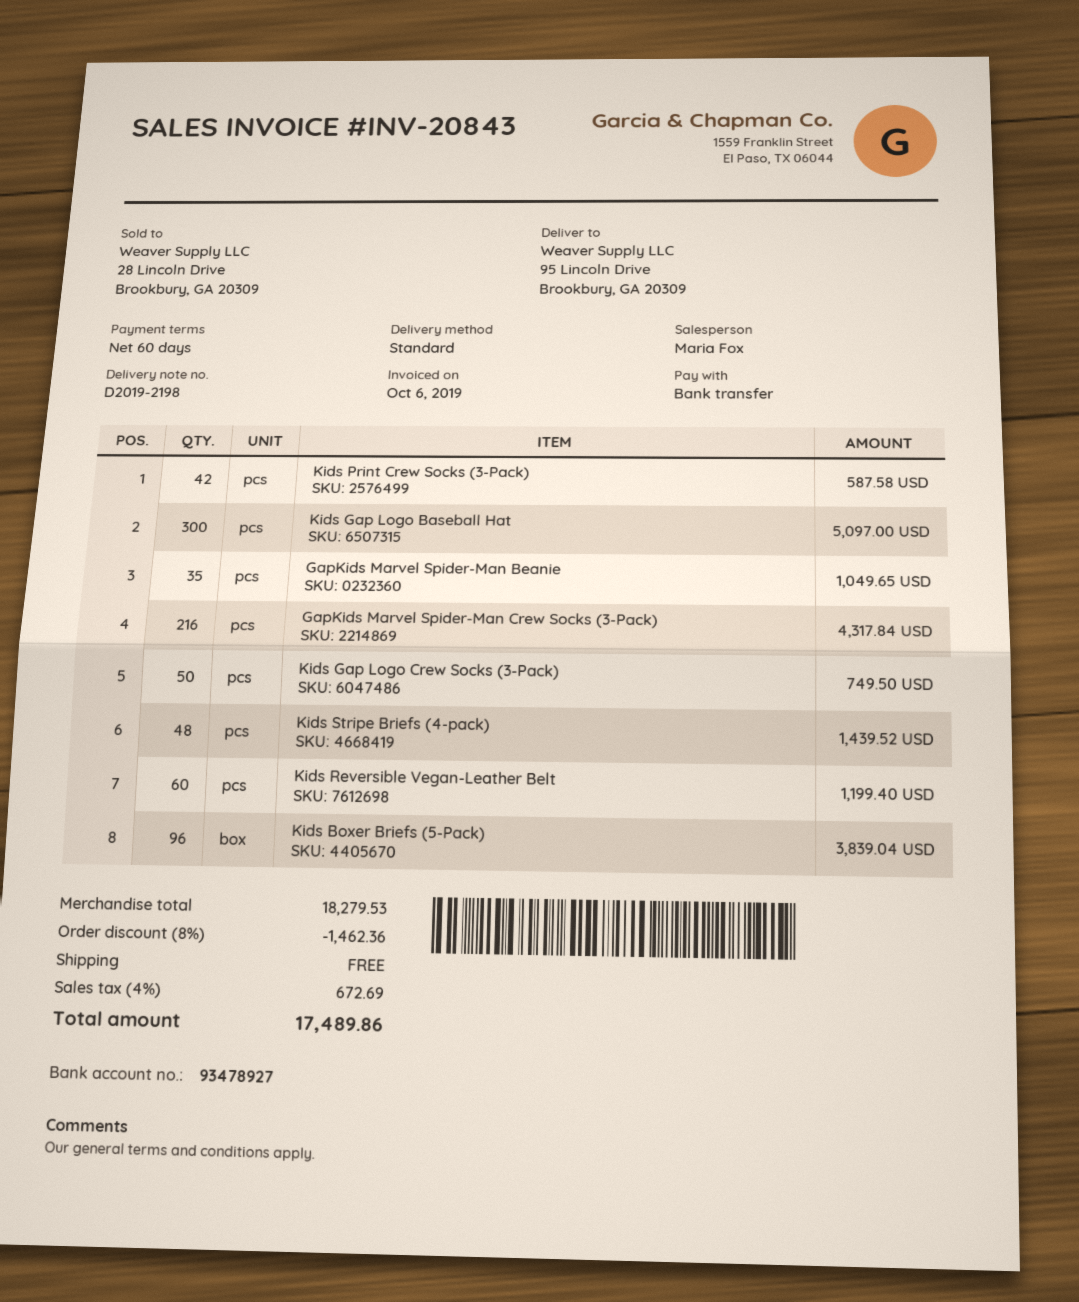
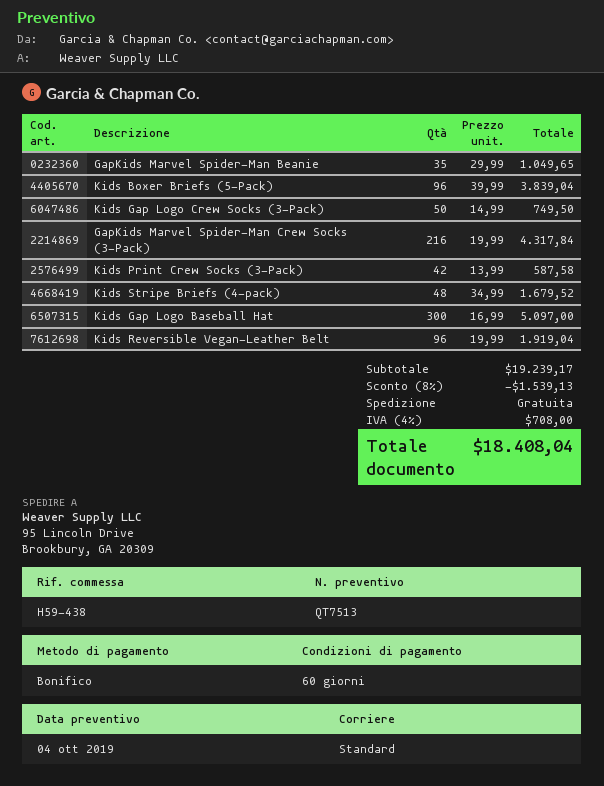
Kids Stripe Briefs (4-pack): 48 for 1439.52 -> 48 for 1679.52
Kids Reversible Vegan-Leather Belt: 60 for 1199.40 -> 96 for 1919.04
subtotal: 18279.53 -> 19239.17
discount: 8% = 1462.36 -> 8% = 1539.13
tax: 4% = 672.69 -> 4% = 708.00
total: 17489.86 -> 18408.04

